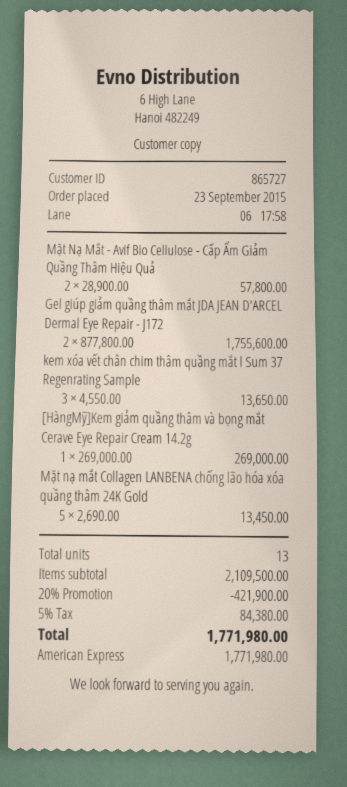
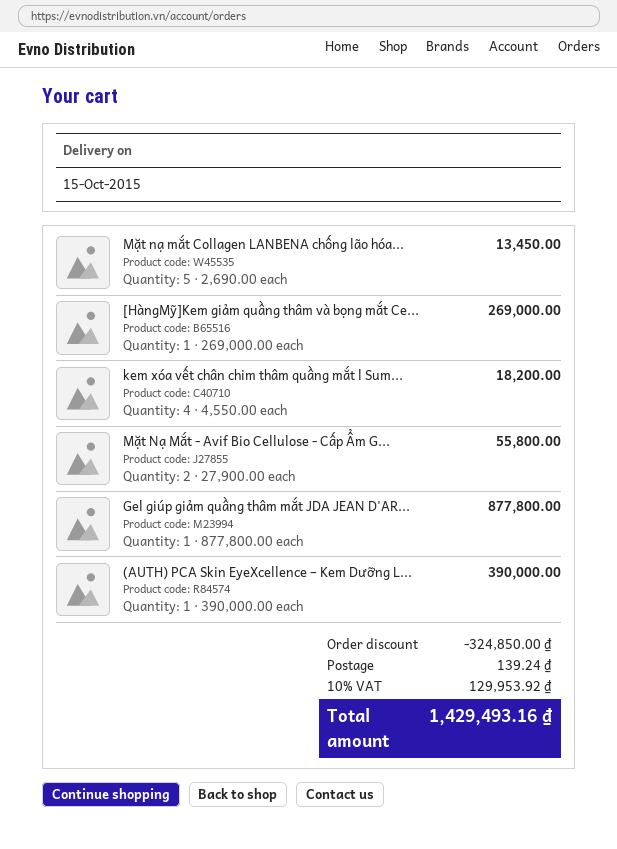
Mặt Nạ Mắt - Avif Bio Cellulose - Cấp Ẩm Giảm Quầng Thâm Hiệu Quả: 2 x 28900.00 = 57800.00 -> 2 x 27900.00 = 55800.00
Gel giúp giảm quầng thâm mắt JDA JEAN D'ARCEL Dermal Eye Repair - J172: 2 x 877800.00 = 1755600.00 -> 1 x 877800.00 = 877800.00
kem xóa vết chân chim thâm quầng mắt l Sum 37 Regenrating Sample: 3 x 4550.00 = 13650.00 -> 4 x 4550.00 = 18200.00
(AUTH) PCA Skin EyeXcellence – Kem Dưỡng L...: none -> 1 x 390000.00 = 390000.00
discount: 421900.00 -> 324850.00
shipping: none -> 139.24
tax: 5% = 84380.00 -> 10% = 129953.92
total: 1771980.00 -> 1429493.16

